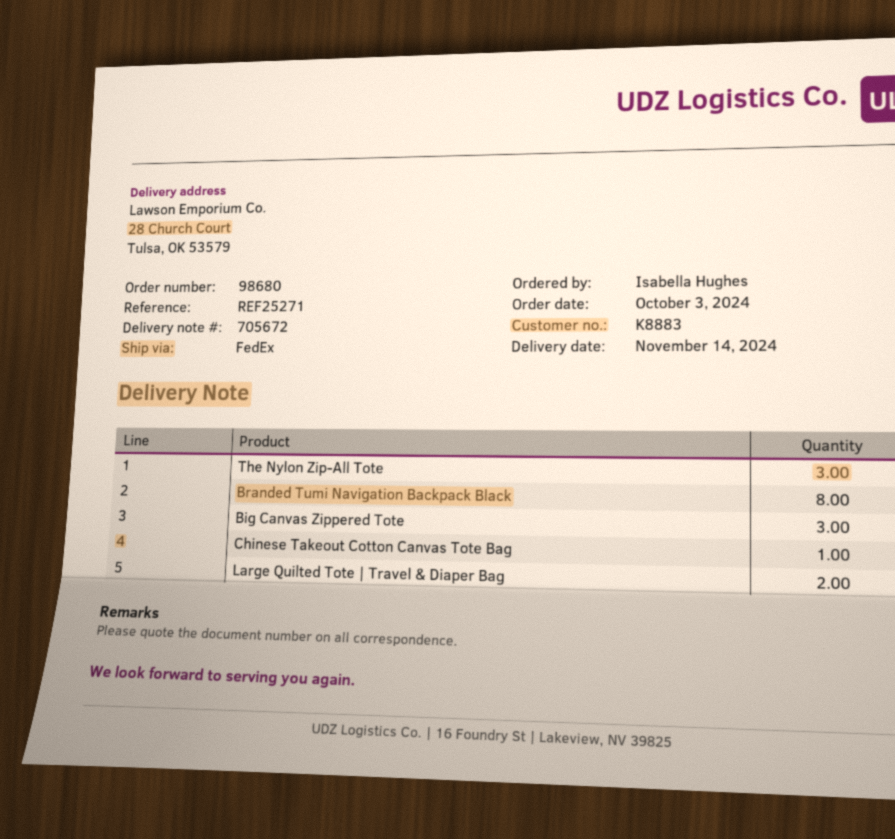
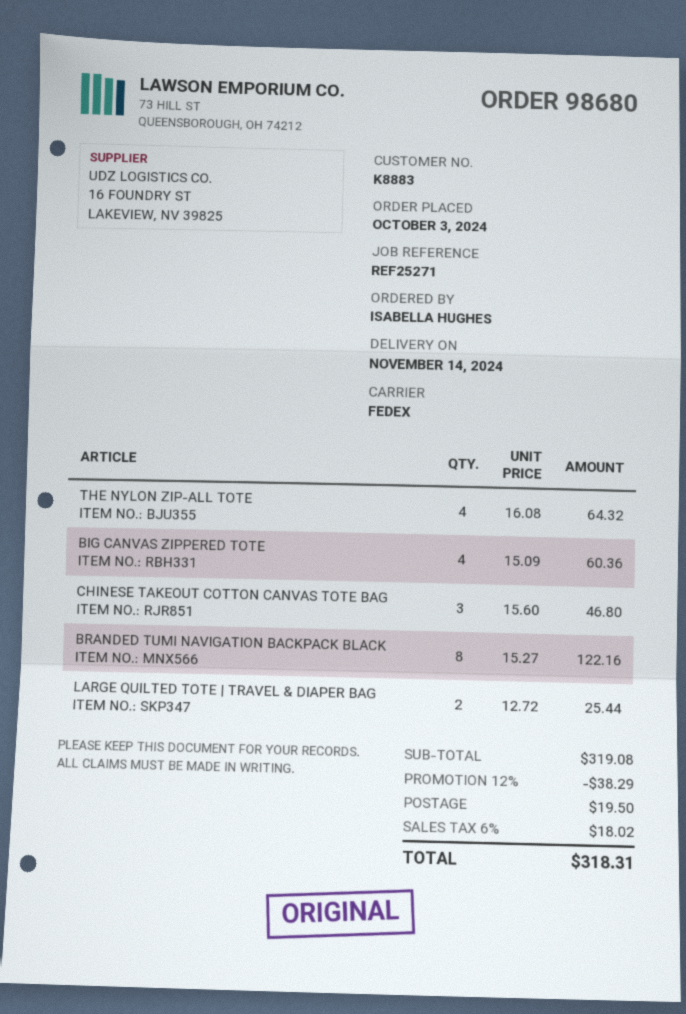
The Nylon Zip-All Tote: 3 -> 4
Big Canvas Zippered Tote: 3 -> 4
Chinese Takeout Cotton Canvas Tote Bag: 1 -> 3

